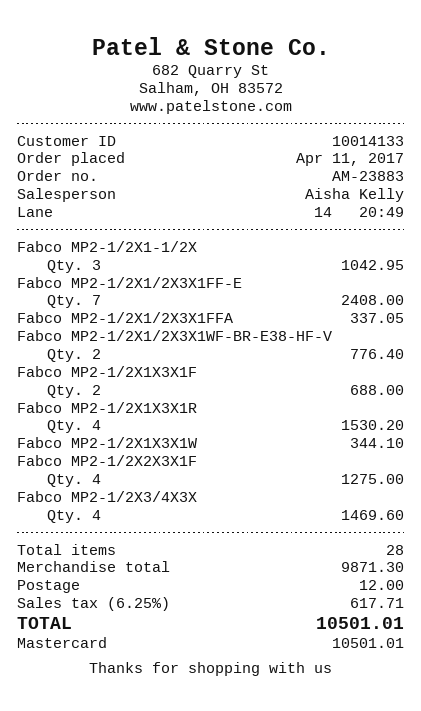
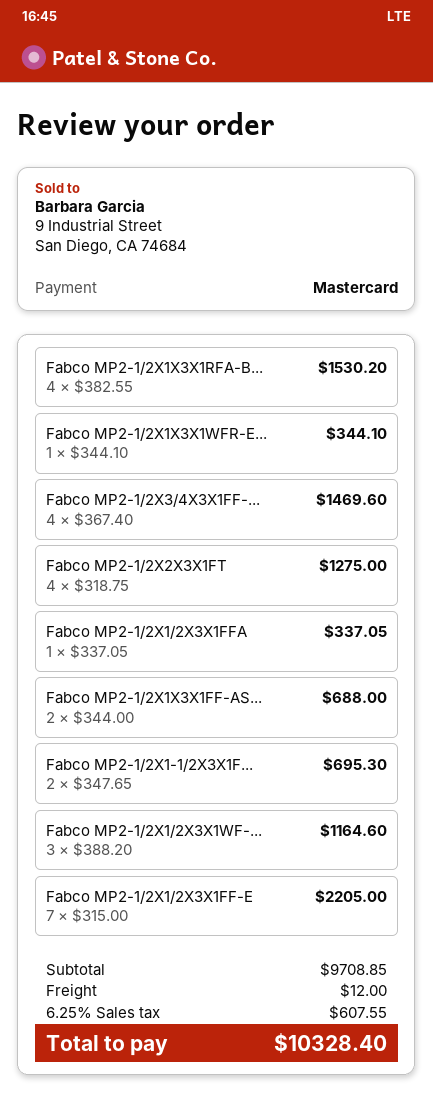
Fabco MP2-1/2X1-1/2X: 3 for 1042.95 -> 2 for 695.30
Fabco MP2-1/2X1/2X3X1FF-E: 7 for 2408.00 -> 7 for 2205.00
Fabco MP2-1/2X1/2X3X1WF-BR-E38-HF-V: 2 for 776.40 -> 3 for 1164.60
subtotal: 9871.30 -> 9708.85
tax: 6.25% = 617.71 -> 6.25% = 607.55
total: 10501.01 -> 10328.40

